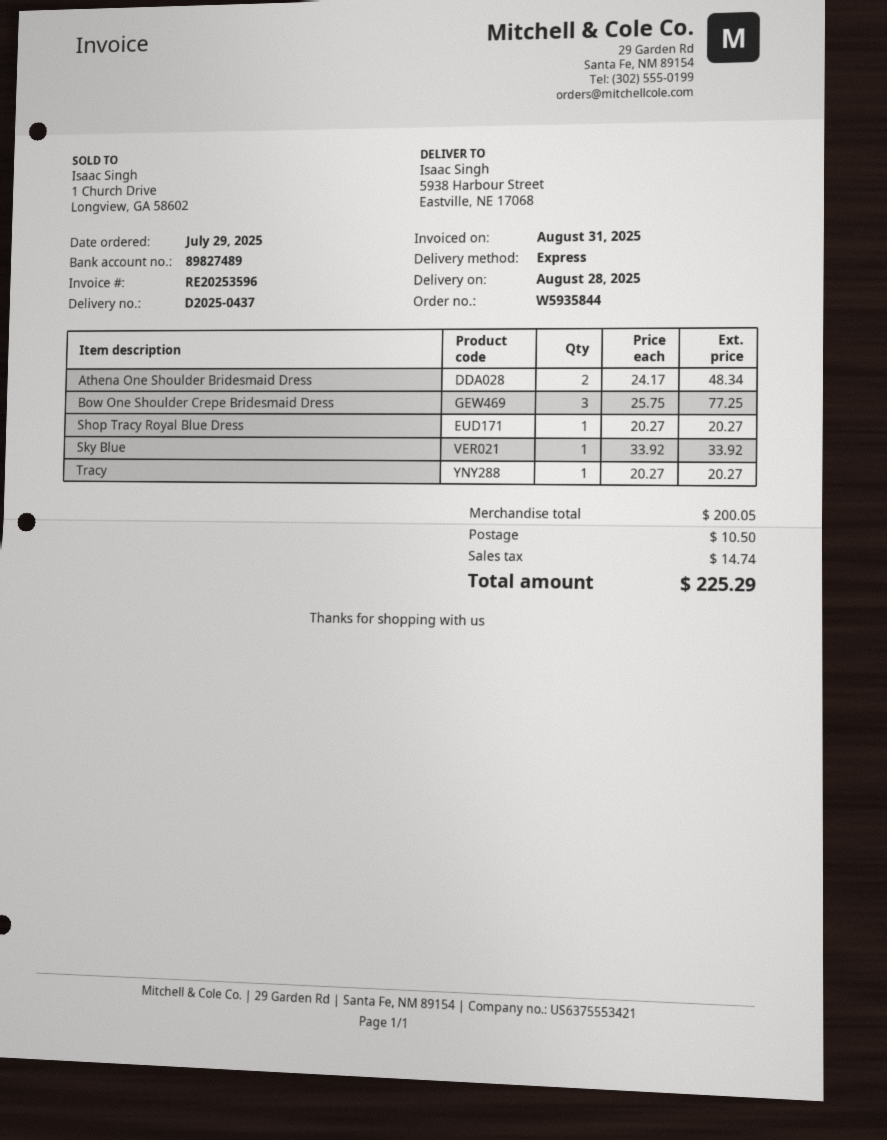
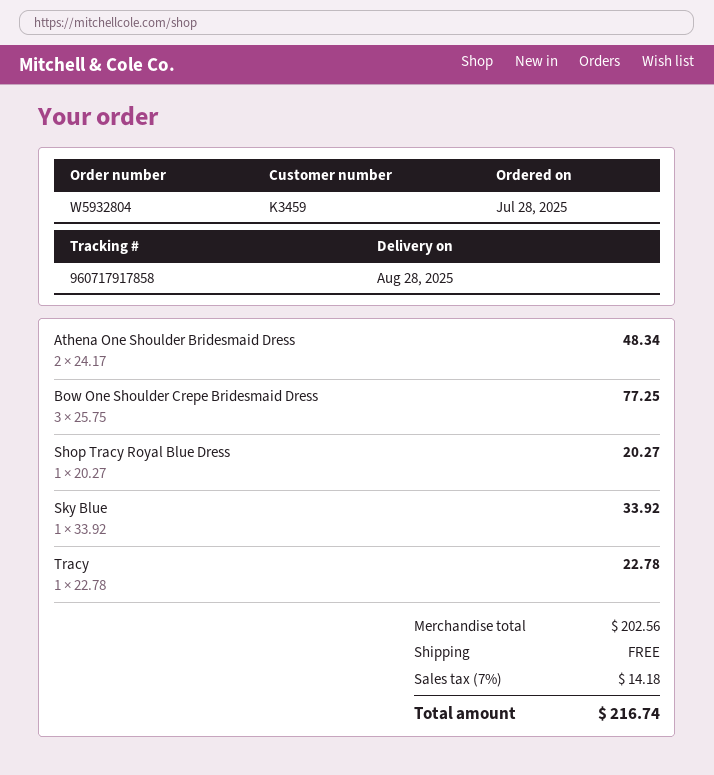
order number: W5935844 -> W5932804
order date: 2025-07-29 -> 2025-07-28
Tracy: 1 x 20.27 = 20.27 -> 1 x 22.78 = 22.78
subtotal: 200.05 -> 202.56
shipping: 10.50 -> 0.00
tax: 14.74 -> 14.18
total: 225.29 -> 216.74

